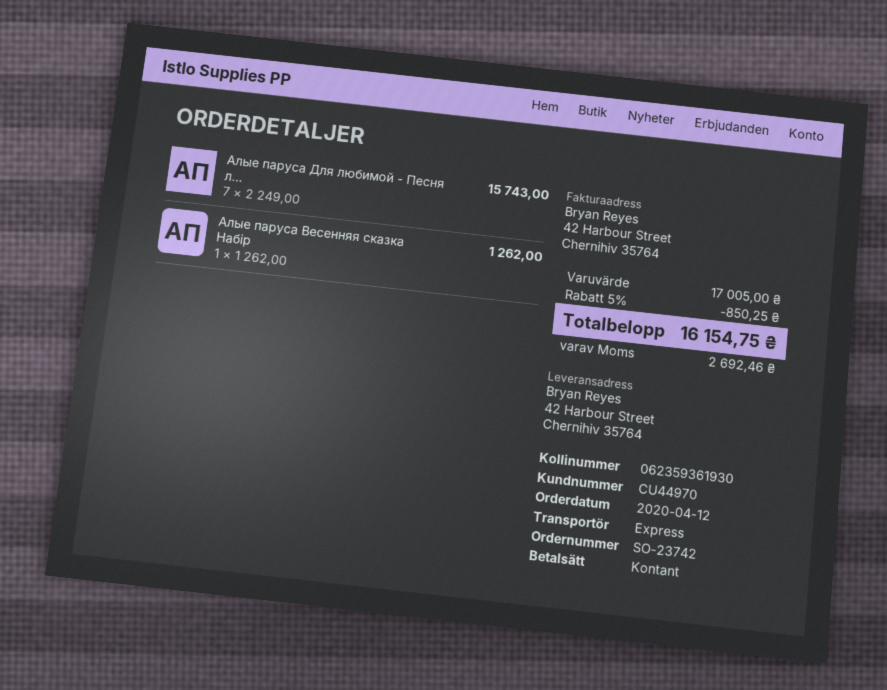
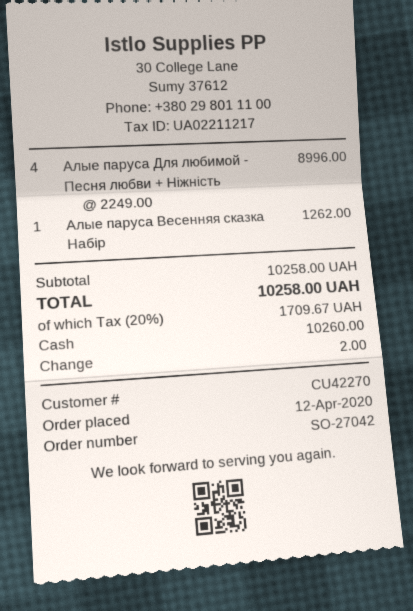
order number: SO-23742 -> SO-27042
customer number: CU44970 -> CU42270
Алые паруса Для любимой - Песня л...: 7 x 2249.00 = 15743.00 -> 4 x 2249.00 = 8996.00
subtotal: 17005.00 -> 10258.00
discount: 5% = 850.25 -> none
tax: 2692.46 -> 1709.67
total: 16154.75 -> 10258.00

